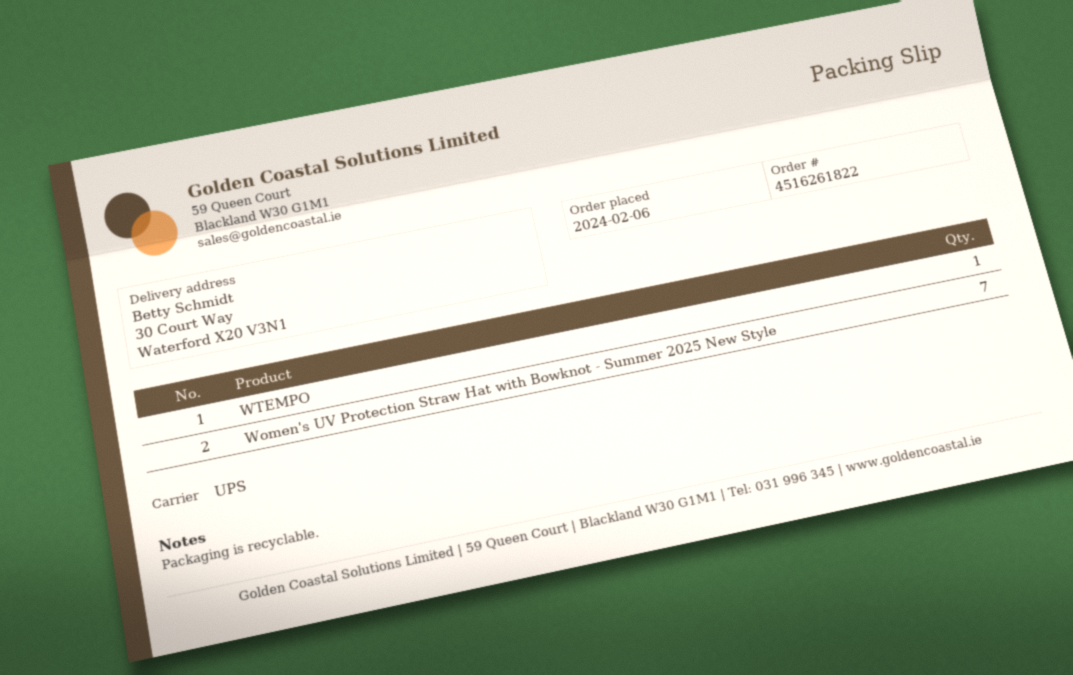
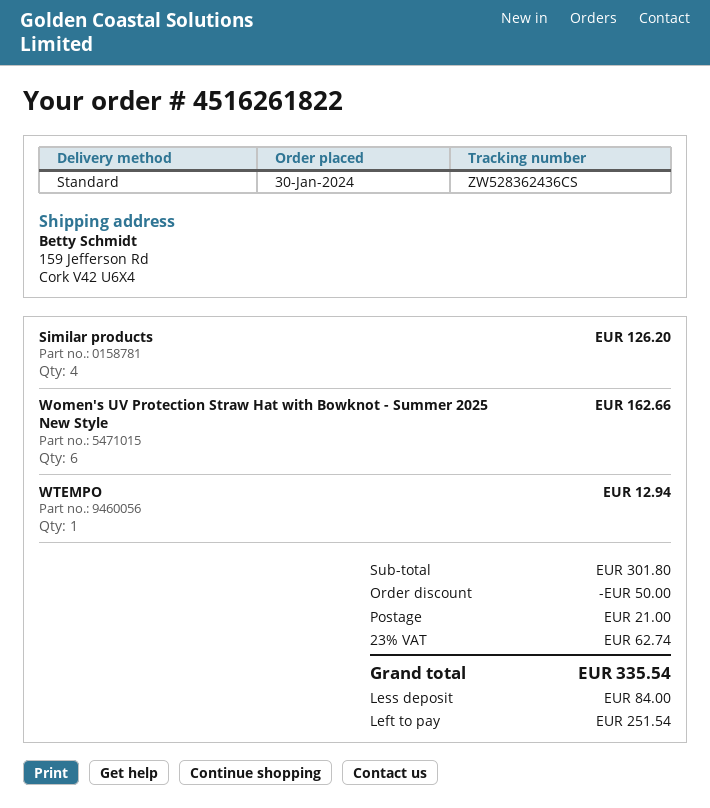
order date: 2024-02-06 -> 2024-01-30
shipping method: UPS -> standard
ship to: 30 Court Way, Waterford X20 V3N1 -> 159 Jefferson Rd, Cork V42 U6X4
Women's UV Protection Straw Hat with Bowknot - Summer 2025 New Style: 7 -> 6
Similar products: none -> 4

